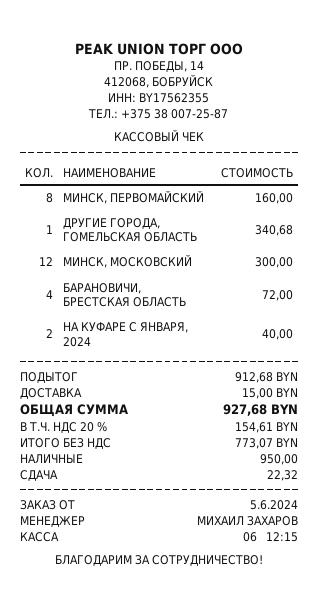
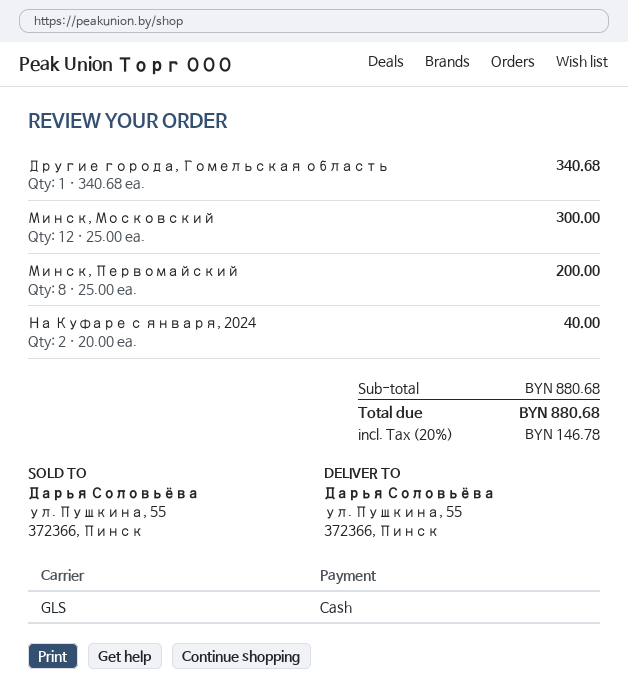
МИНСК, ПЕРВОМАЙСКИЙ: 8 for 160.00 -> 8 for 200.00
БАРАНОВИЧИ, БРЕСТСКАЯ ОБЛАСТЬ: 4 for 72.00 -> none
subtotal: 912.68 -> 880.68
shipping: 15.00 -> none
tax: 20% = 154.61 -> 20% = 146.78
total: 927.68 -> 880.68

